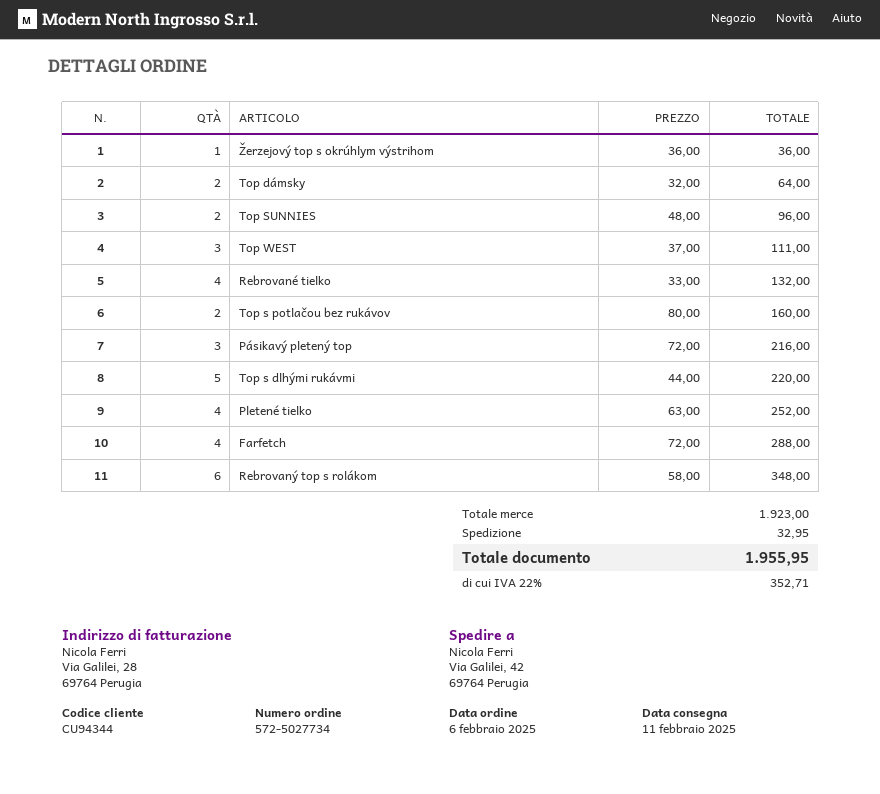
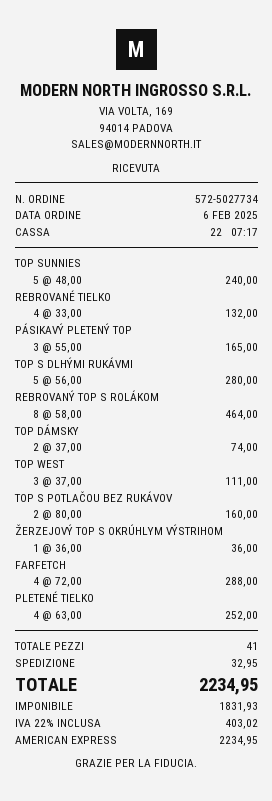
Top dámsky: 2 x 32.00 = 64.00 -> 2 x 37.00 = 74.00
Top SUNNIES: 2 x 48.00 = 96.00 -> 5 x 48.00 = 240.00
Pásikavý pletený top: 3 x 72.00 = 216.00 -> 3 x 55.00 = 165.00
Top s dlhými rukávmi: 5 x 44.00 = 220.00 -> 5 x 56.00 = 280.00
Rebrovaný top s rolákom: 6 x 58.00 = 348.00 -> 8 x 58.00 = 464.00
tax: 22% = 352.71 -> 22% = 403.02
total: 1955.95 -> 2234.95

